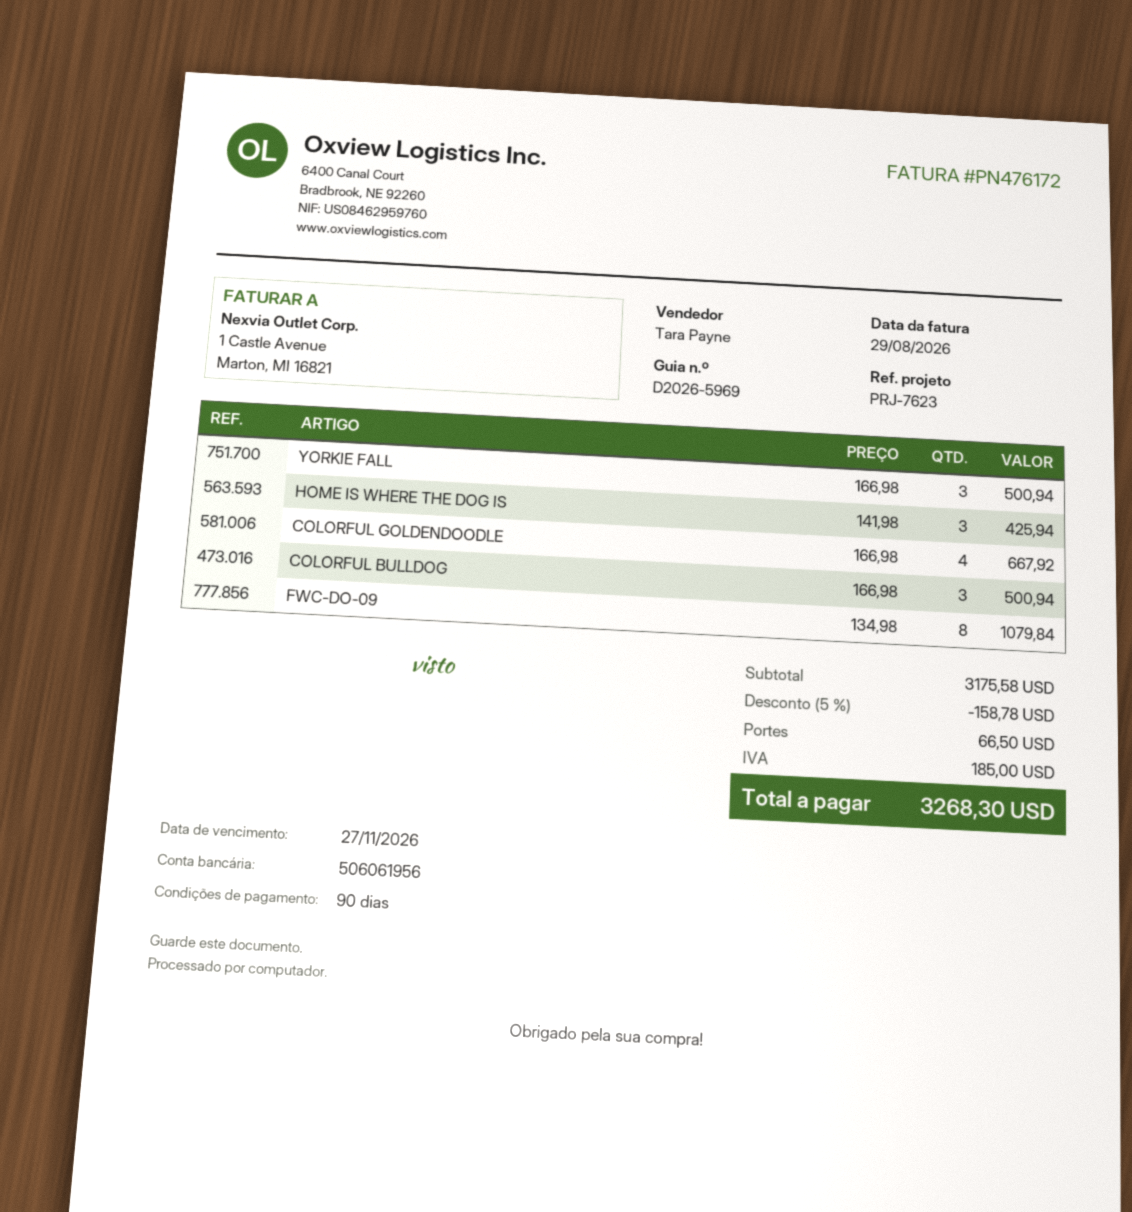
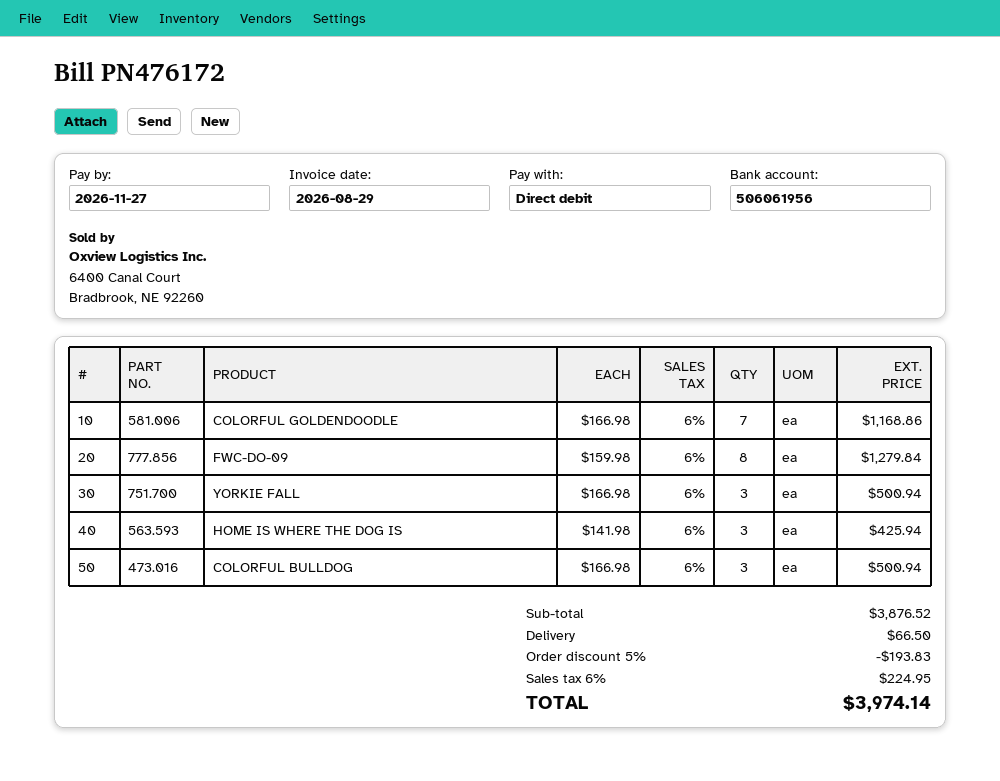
COLORFUL GOLDENDOODLE: 4 x 166.98 = 667.92 -> 7 x 166.98 = 1168.86
FWC-DO-09: 8 x 134.98 = 1079.84 -> 8 x 159.98 = 1279.84
subtotal: 3175.58 -> 3876.52
discount: 5% = 158.78 -> 5% = 193.83
tax: 185.00 -> 224.95
total: 3268.30 -> 3974.14

